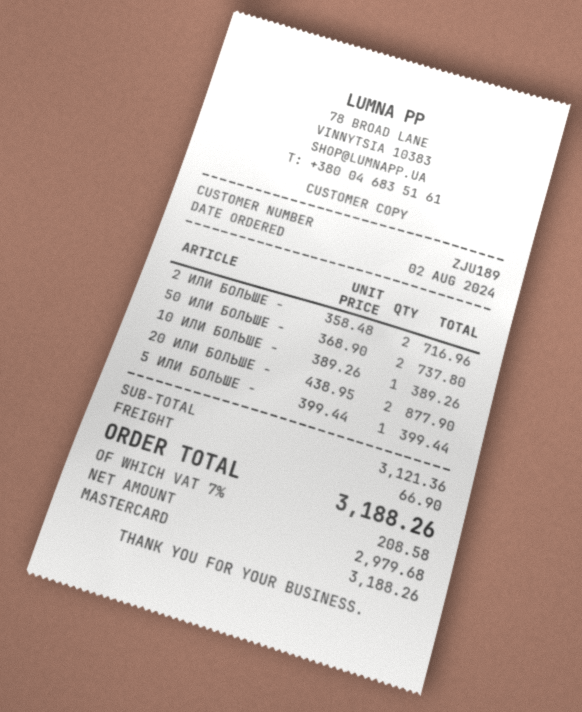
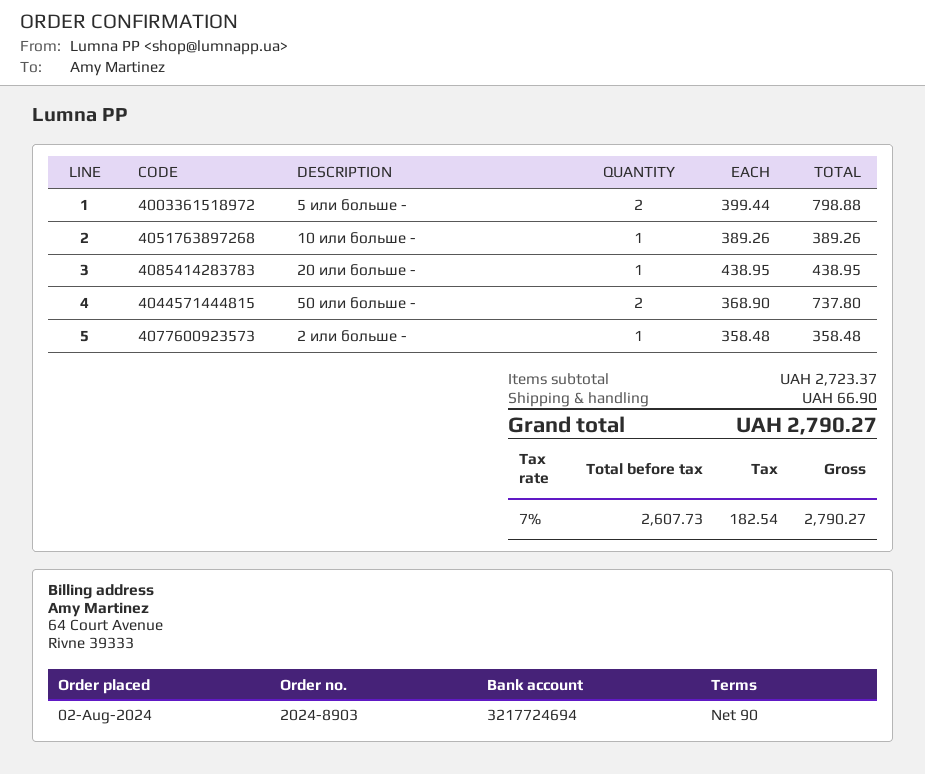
2 ИЛИ БОЛЬШЕ -: 2 x 358.48 = 716.96 -> 1 x 358.48 = 358.48
20 ИЛИ БОЛЬШЕ -: 2 x 438.95 = 877.90 -> 1 x 438.95 = 438.95
5 ИЛИ БОЛЬШЕ -: 1 x 399.44 = 399.44 -> 2 x 399.44 = 798.88
subtotal: 3121.36 -> 2723.37
net: 2979.68 -> 2607.73
tax: 7% = 208.58 -> 7% = 182.54
total: 3188.26 -> 2790.27

